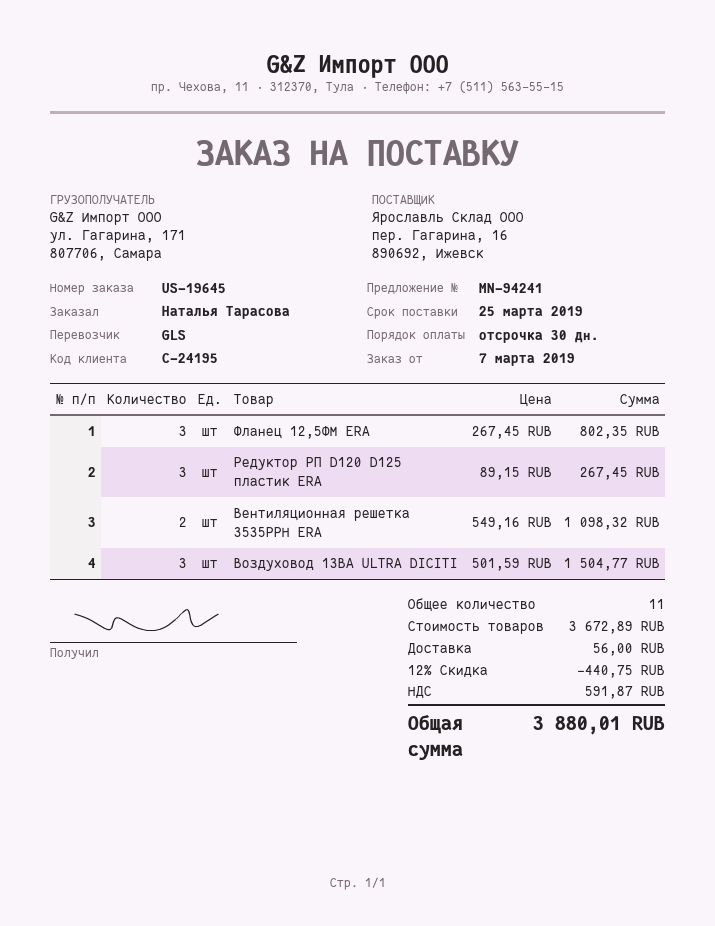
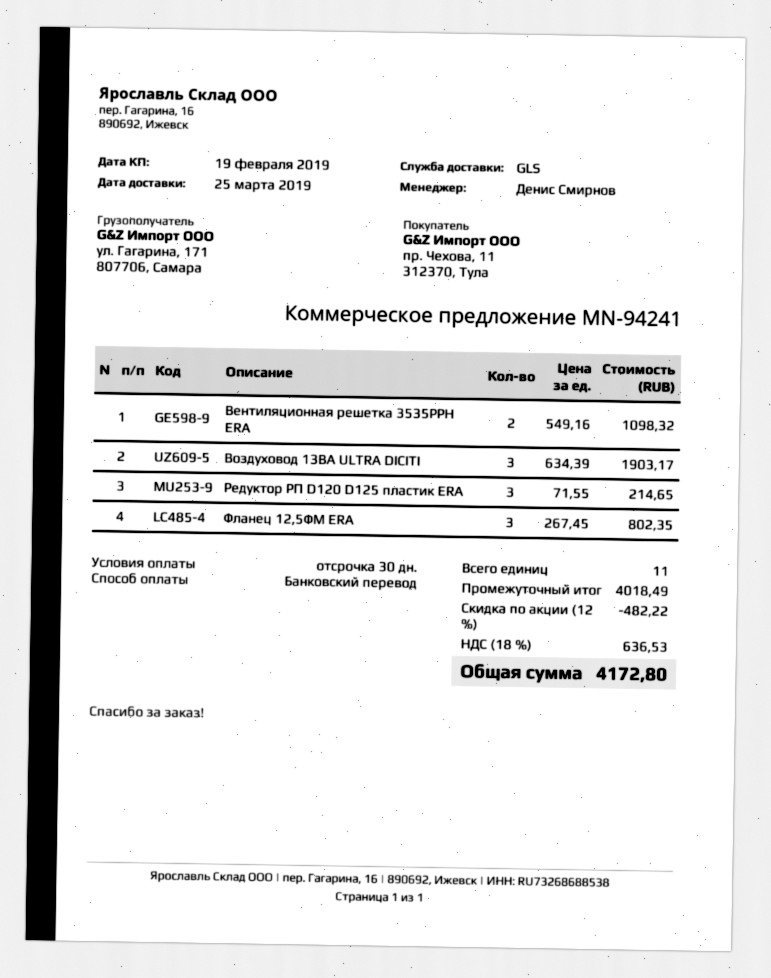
Редуктор РП D120 D125 пластик ERA: 3 x 89.15 = 267.45 -> 3 x 71.55 = 214.65
Воздуховод 13ВА ULTRA DICITI: 3 x 501.59 = 1504.77 -> 3 x 634.39 = 1903.17
subtotal: 3672.89 -> 4018.49
discount: 12% = 440.75 -> 12% = 482.22
shipping: 56.00 -> none
tax: 591.87 -> 636.53
total: 3880.01 -> 4172.80

